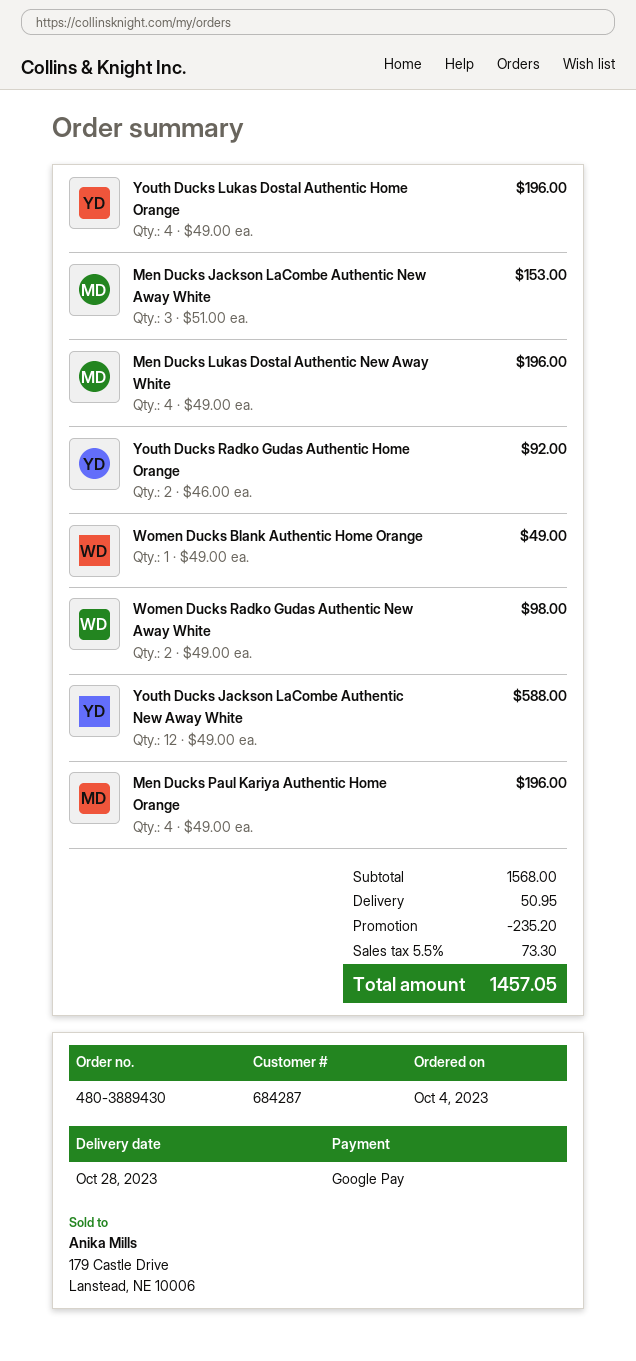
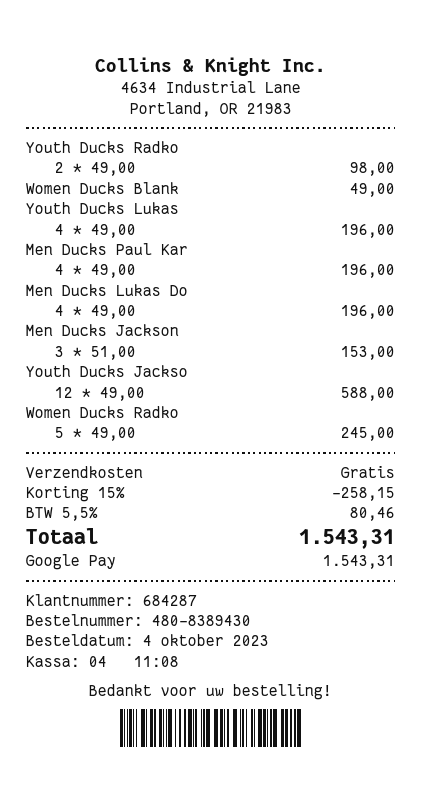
order number: 480-3889430 -> 480-8389430
Youth Ducks Radko Gudas Authentic Home Orange: 2 x 46.00 = 92.00 -> 2 x 49.00 = 98.00
Women Ducks Radko Gudas Authentic New Away White: 2 x 49.00 = 98.00 -> 5 x 49.00 = 245.00
discount: 235.20 -> 258.15
shipping: 50.95 -> 0.00
tax: 5.5% = 73.30 -> 5.5% = 80.46
total: 1457.05 -> 1543.31

